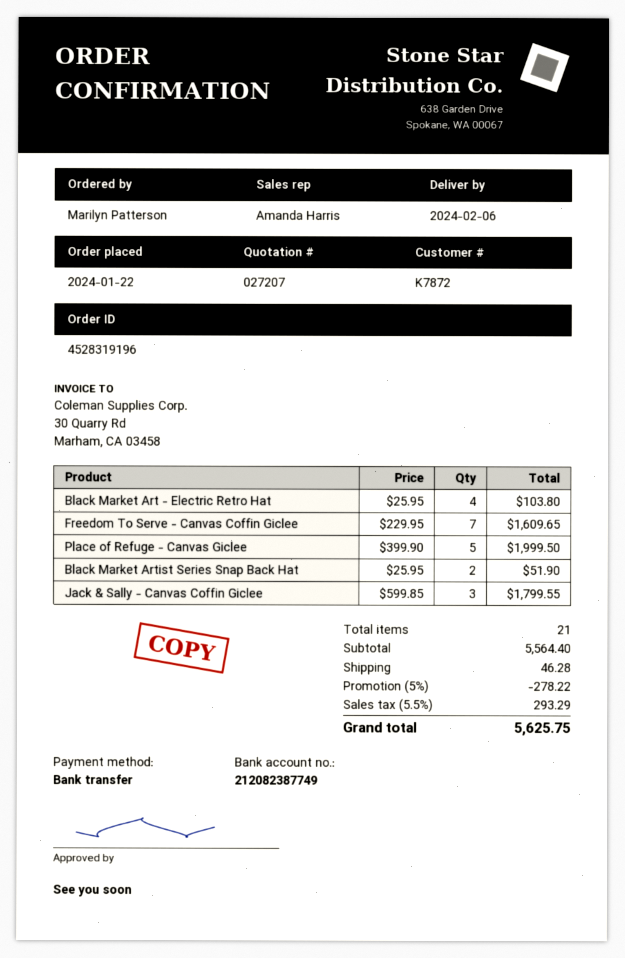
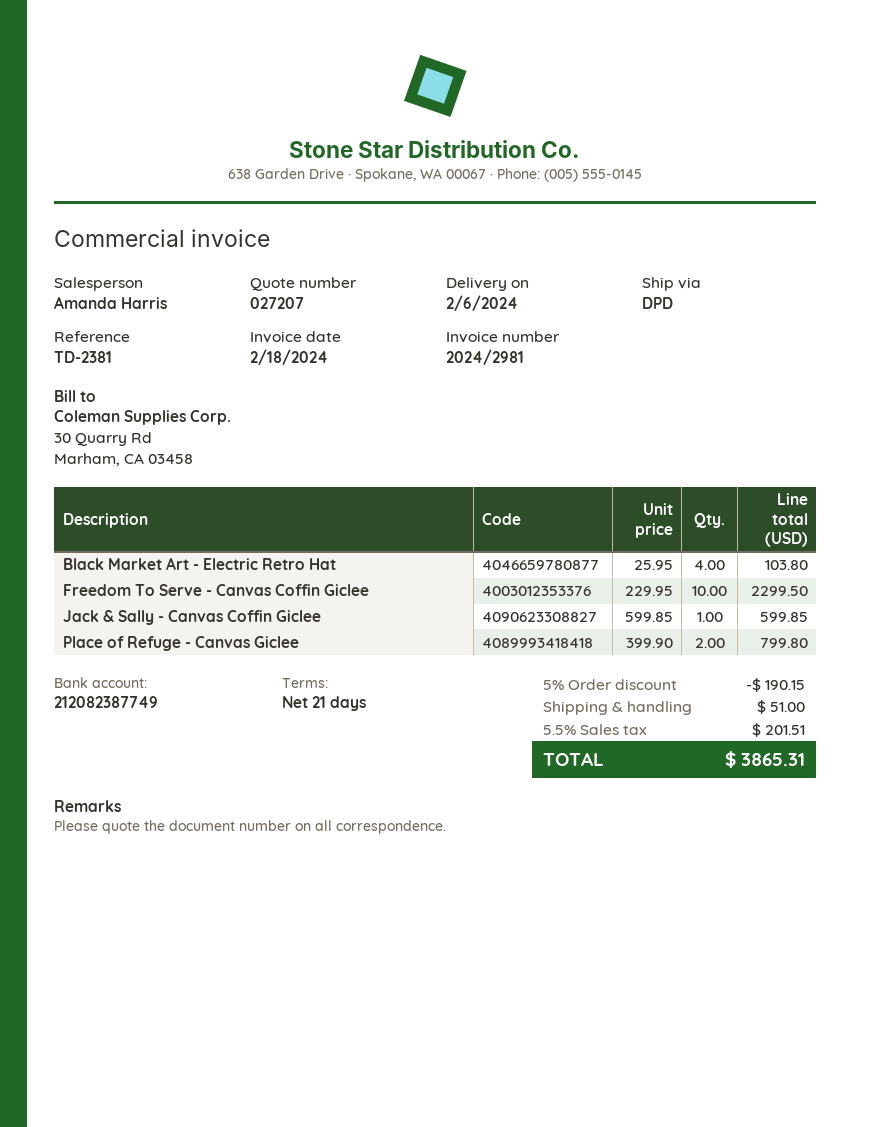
Freedom To Serve - Canvas Coffin Giclee: 7 x 229.95 = 1609.65 -> 10 x 229.95 = 2299.50
Place of Refuge - Canvas Giclee: 5 x 399.90 = 1999.50 -> 2 x 399.90 = 799.80
Black Market Artist Series Snap Back Hat: 2 x 25.95 = 51.90 -> none
Jack & Sally - Canvas Coffin Giclee: 3 x 599.85 = 1799.55 -> 1 x 599.85 = 599.85
discount: 5% = 278.22 -> 5% = 190.15
shipping: 46.28 -> 51.00
tax: 5.5% = 293.29 -> 5.5% = 201.51
total: 5625.75 -> 3865.31

